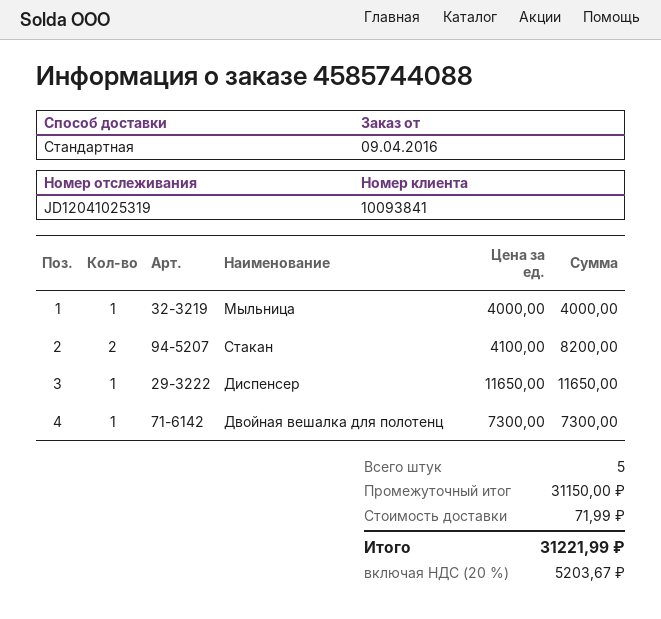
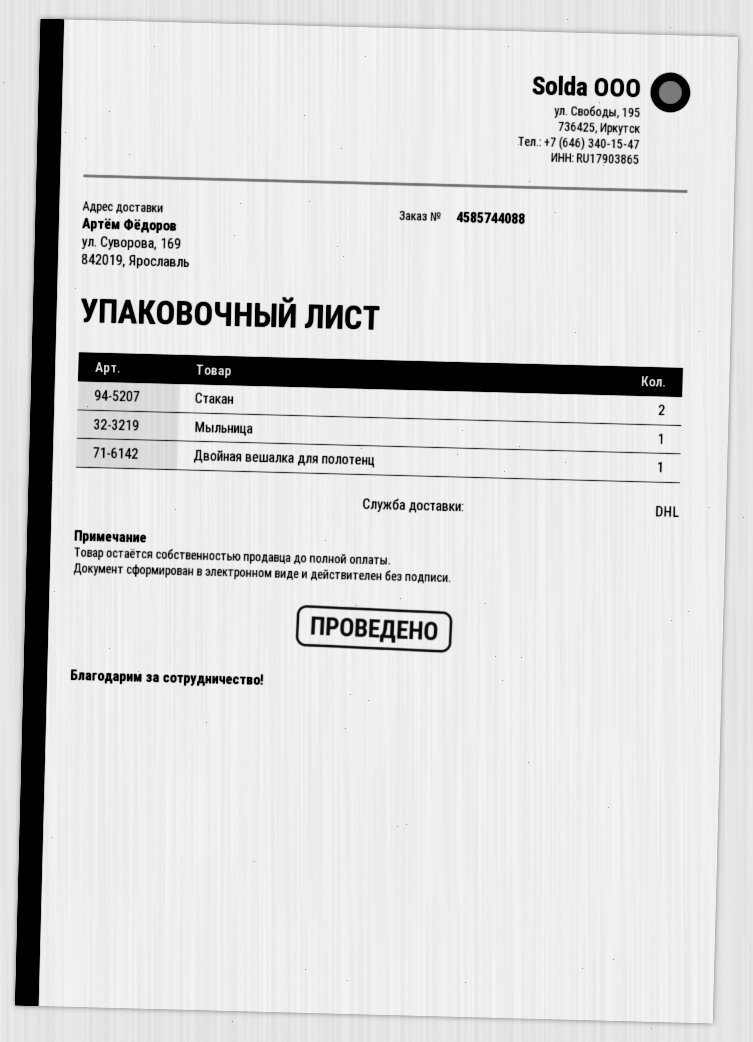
shipping method: standard -> DHL
Диспенсер: 1 -> none

